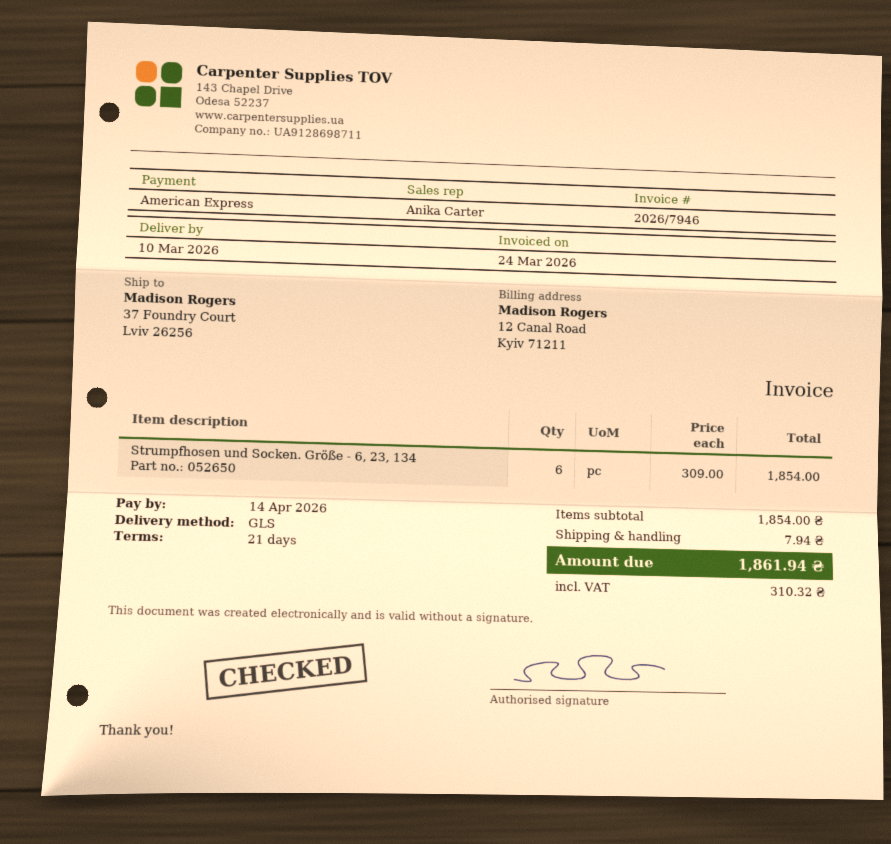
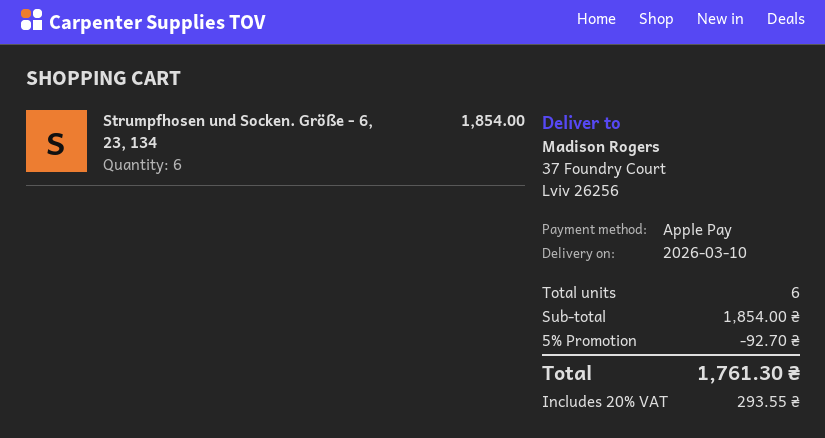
payment method: American Express -> Apple Pay
discount: none -> 5% = 92.70
shipping: 7.94 -> none
tax: 310.32 -> 293.55
total: 1861.94 -> 1761.30

